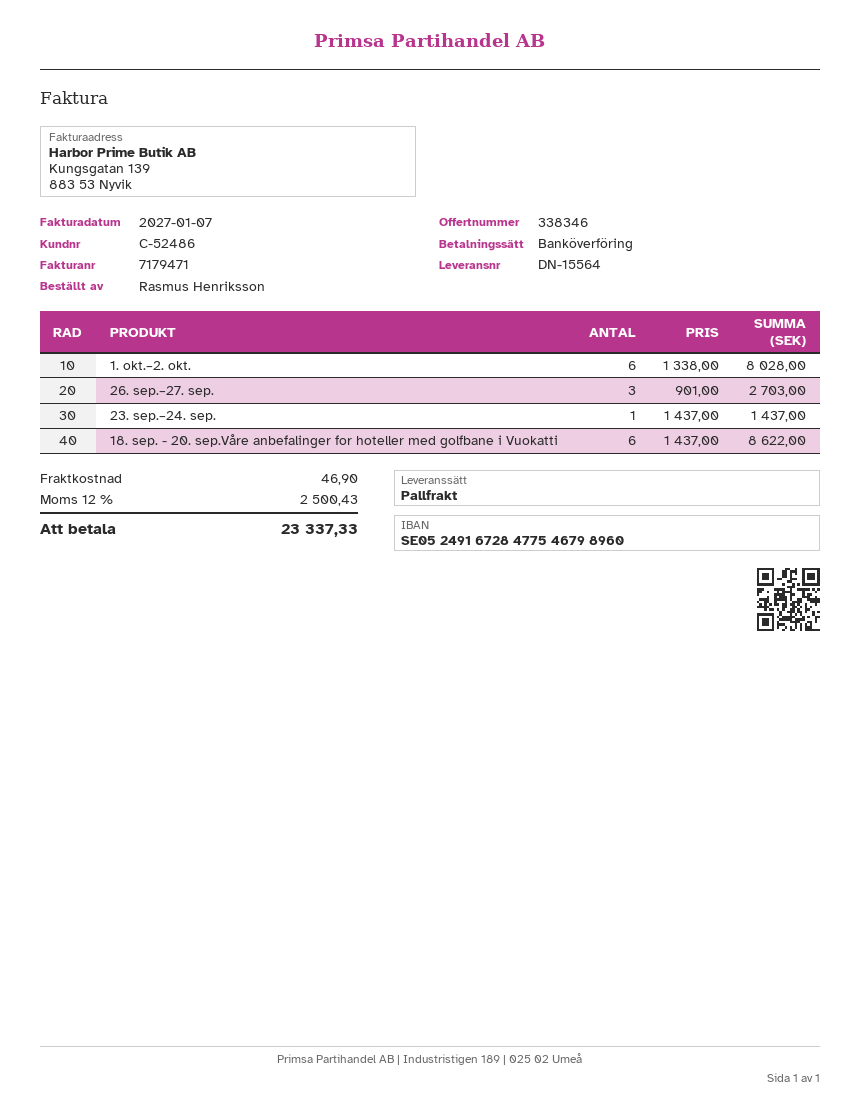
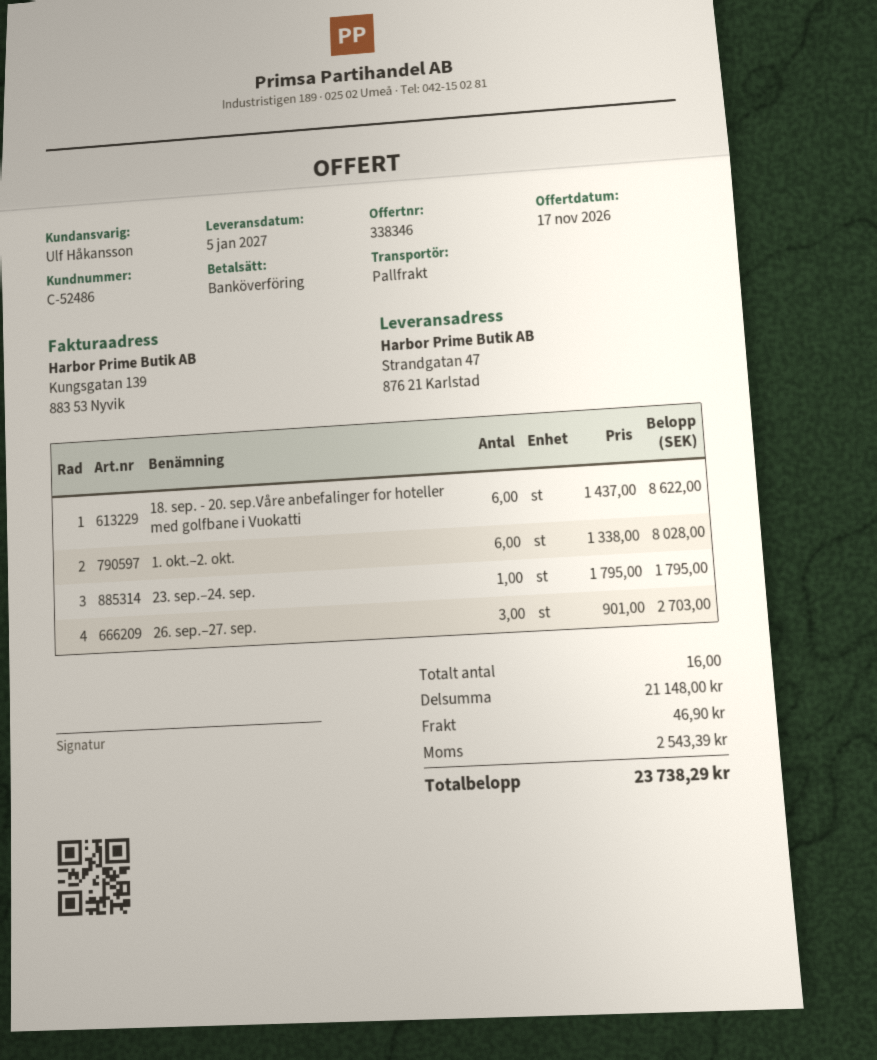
23. sep.–24. sep.: 1 x 1437.00 = 1437.00 -> 1 x 1795.00 = 1795.00
tax: 2500.43 -> 2543.39
total: 23337.33 -> 23738.29

